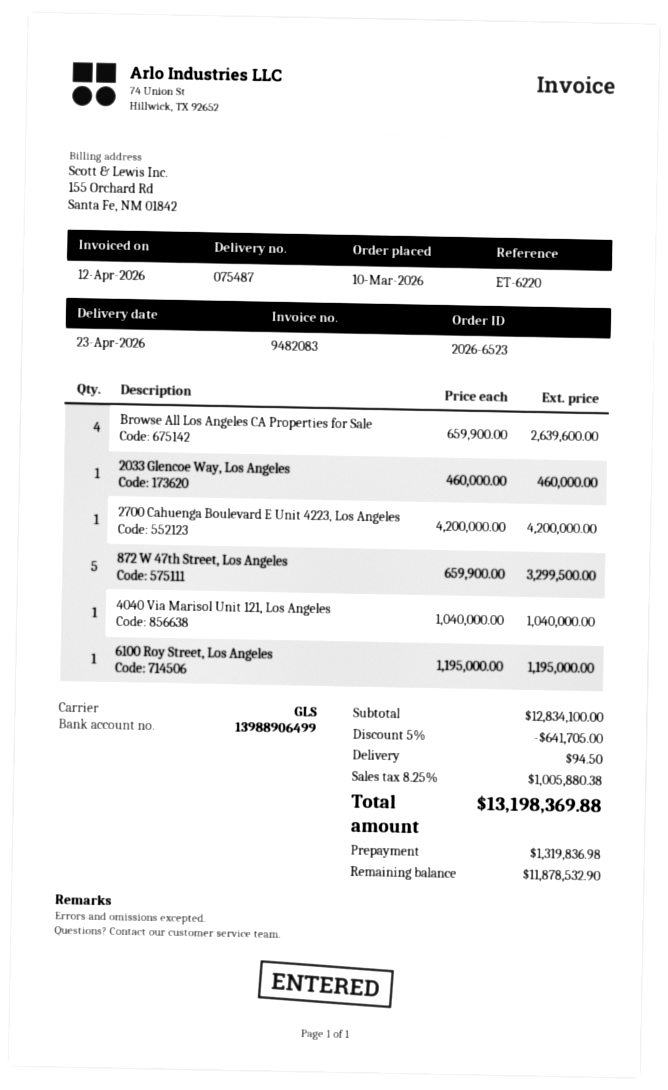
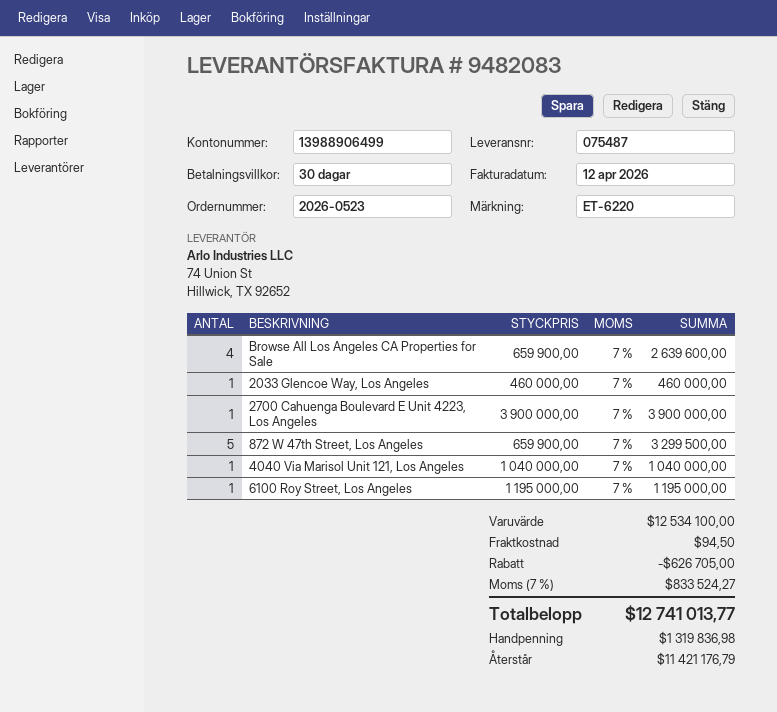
order number: 2026-6523 -> 2026-0523
2700 Cahuenga Boulevard E Unit 4223, Los Angeles: 1 x 4200000.00 = 4200000.00 -> 1 x 3900000.00 = 3900000.00
subtotal: 12834100.00 -> 12534100.00
discount: 641705.00 -> 626705.00
tax: 8.25% = 1005880.38 -> 7% = 833524.27
total: 13198369.88 -> 12741013.77
balance: 11878532.90 -> 11421176.79

